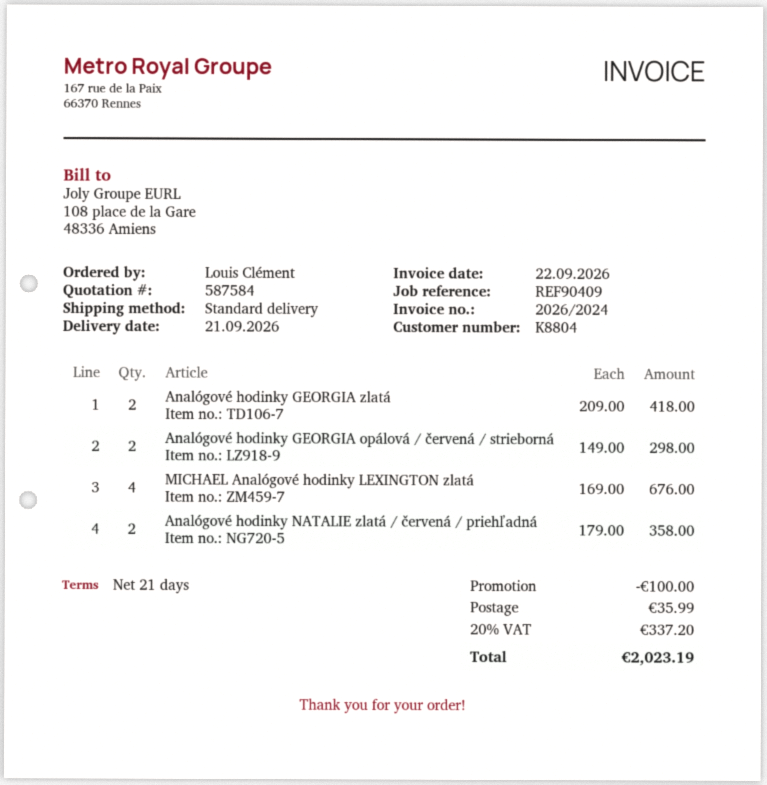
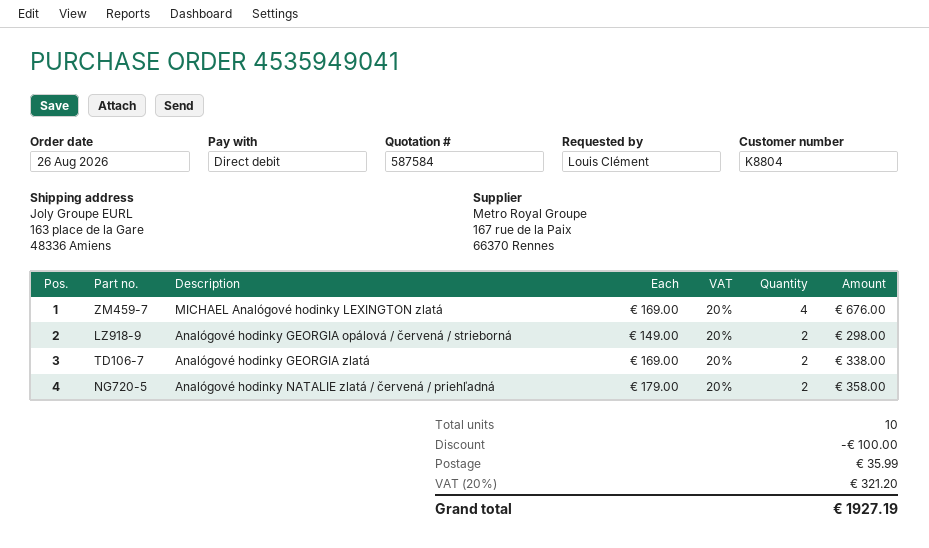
Analógové hodinky GEORGIA zlatá: 2 x 209.00 = 418.00 -> 2 x 169.00 = 338.00
tax: 20% = 337.20 -> 20% = 321.20
total: 2023.19 -> 1927.19

